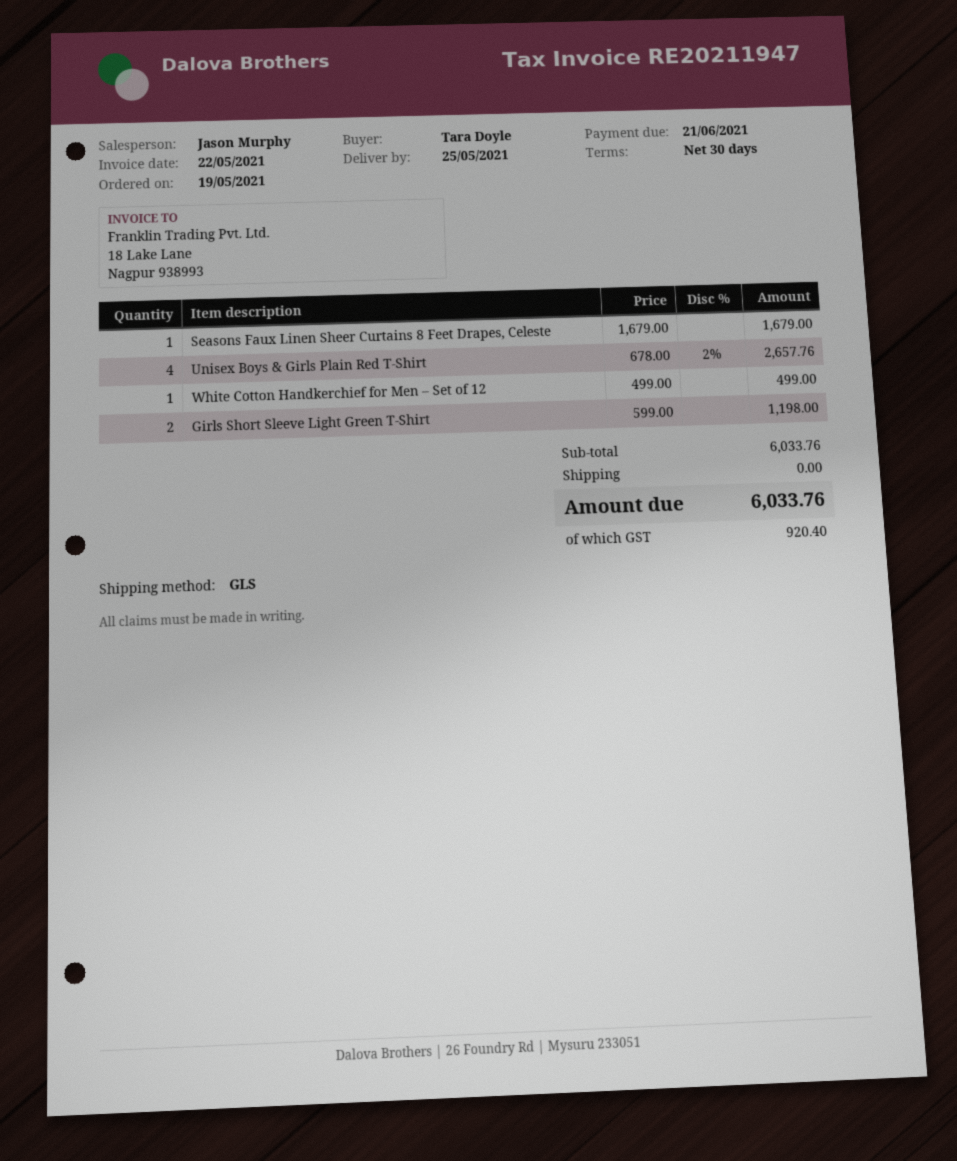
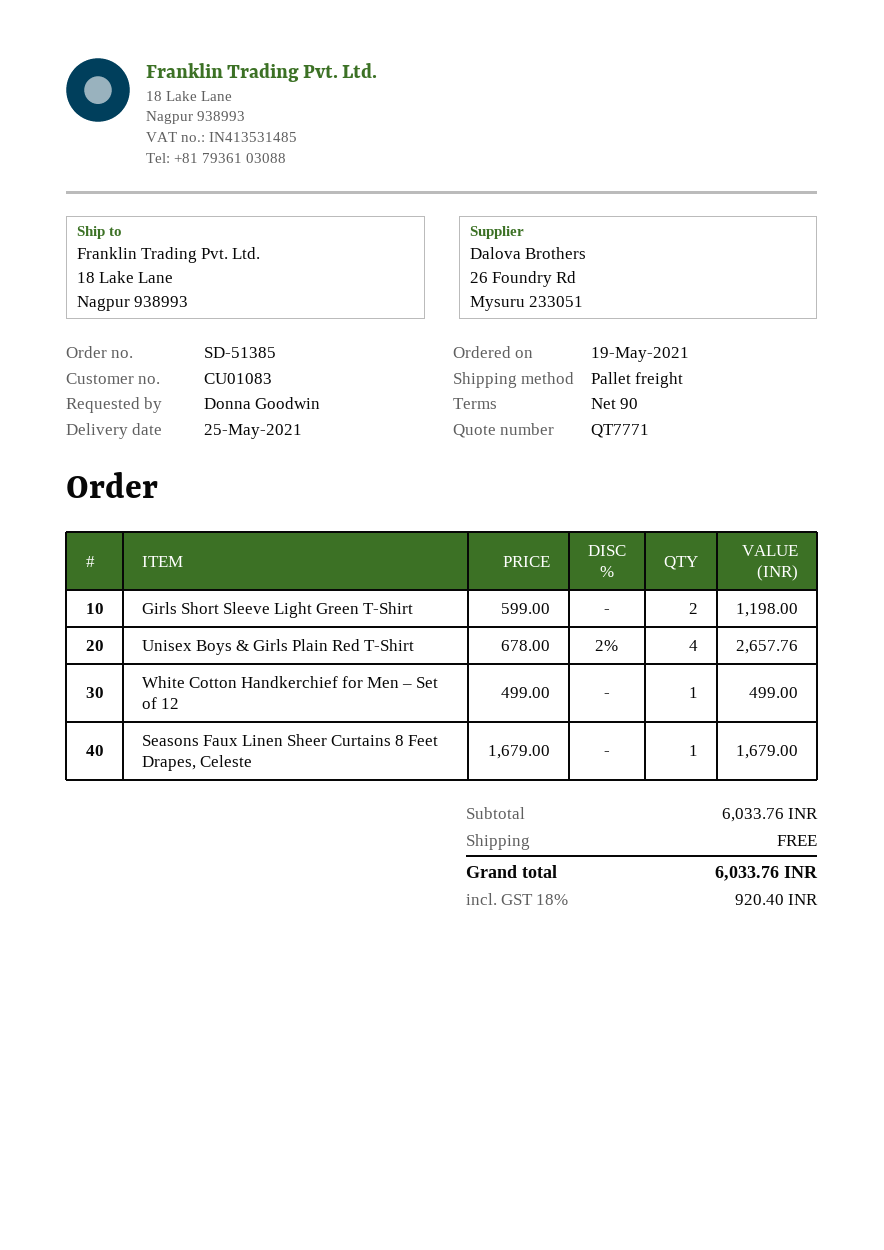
payment terms: 30 days -> 90 days
ordered by: Tara Doyle -> Donna Goodwin
shipping method: GLS -> pallet freight

